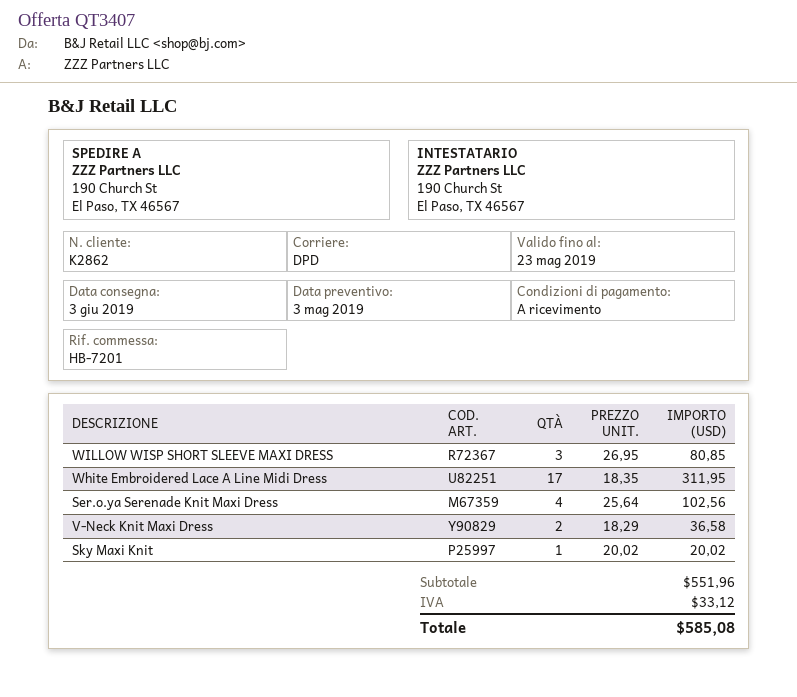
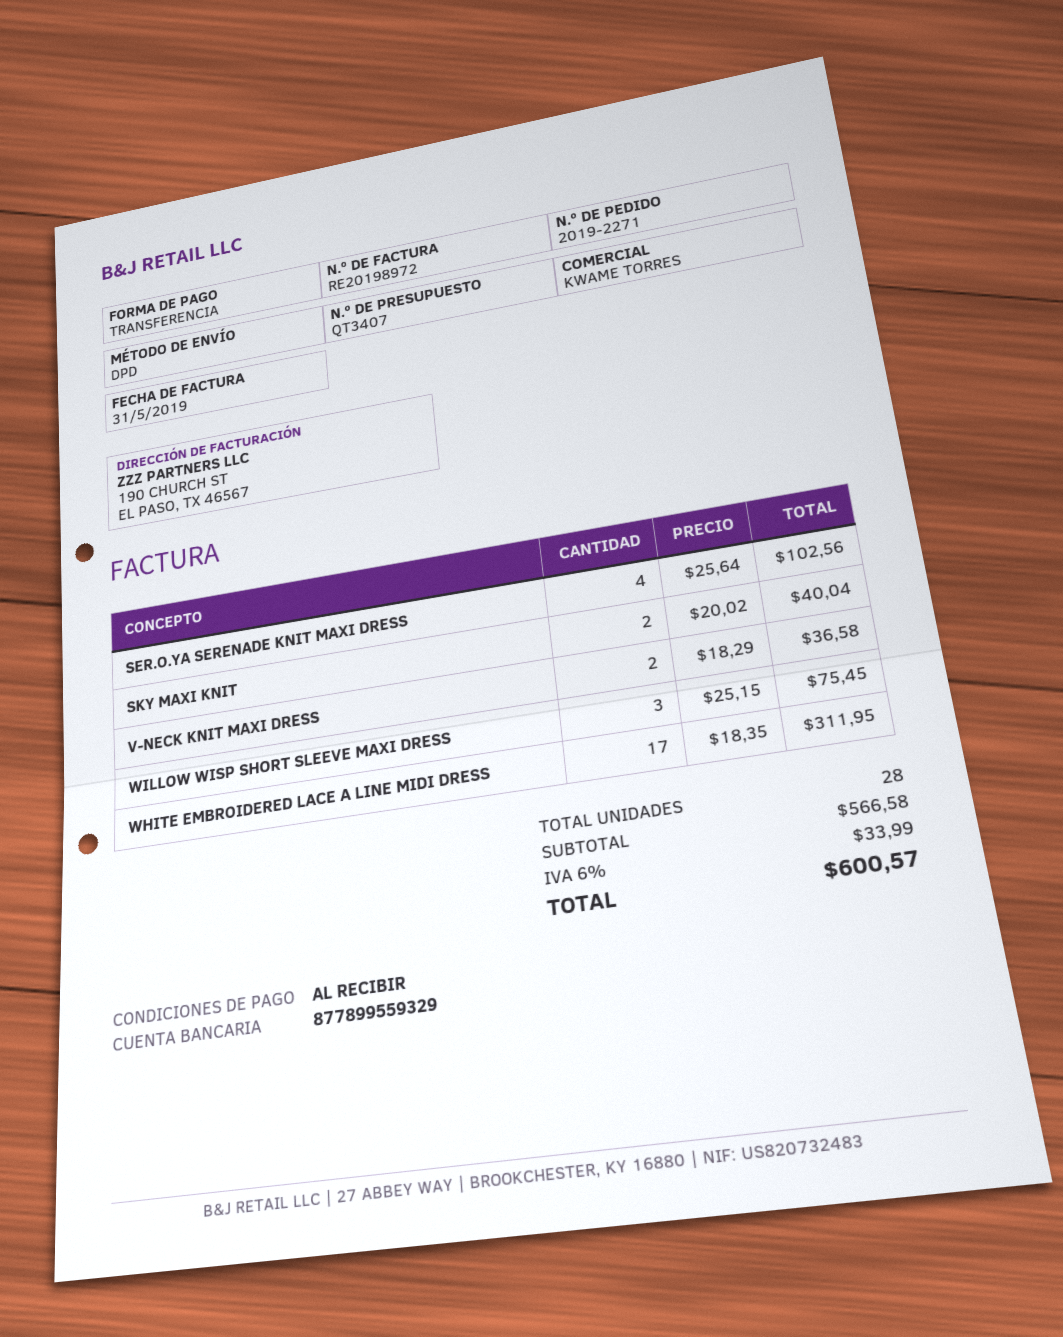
WILLOW WISP SHORT SLEEVE MAXI DRESS: 3 x 26.95 = 80.85 -> 3 x 25.15 = 75.45
Sky Maxi Knit: 1 x 20.02 = 20.02 -> 2 x 20.02 = 40.04
subtotal: 551.96 -> 566.58
tax: 33.12 -> 33.99
total: 585.08 -> 600.57

